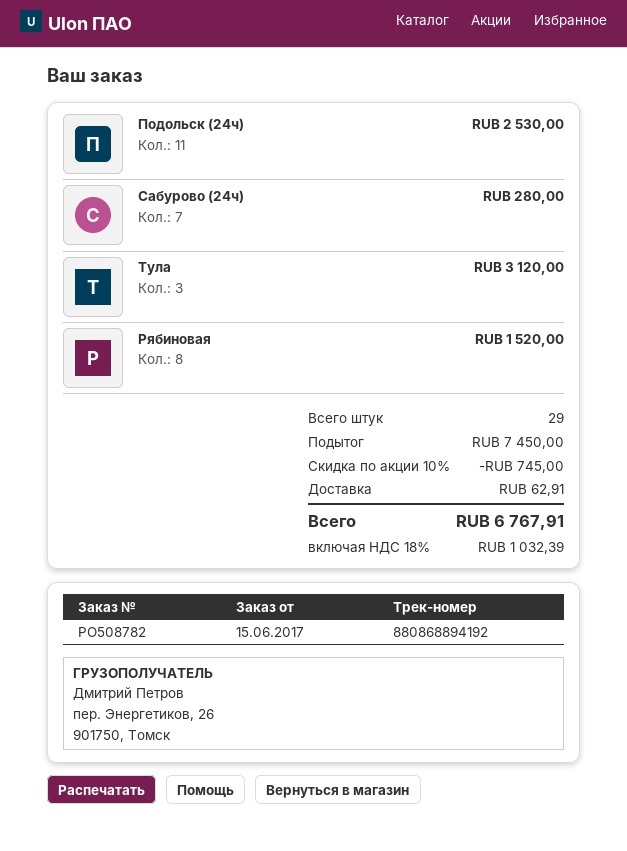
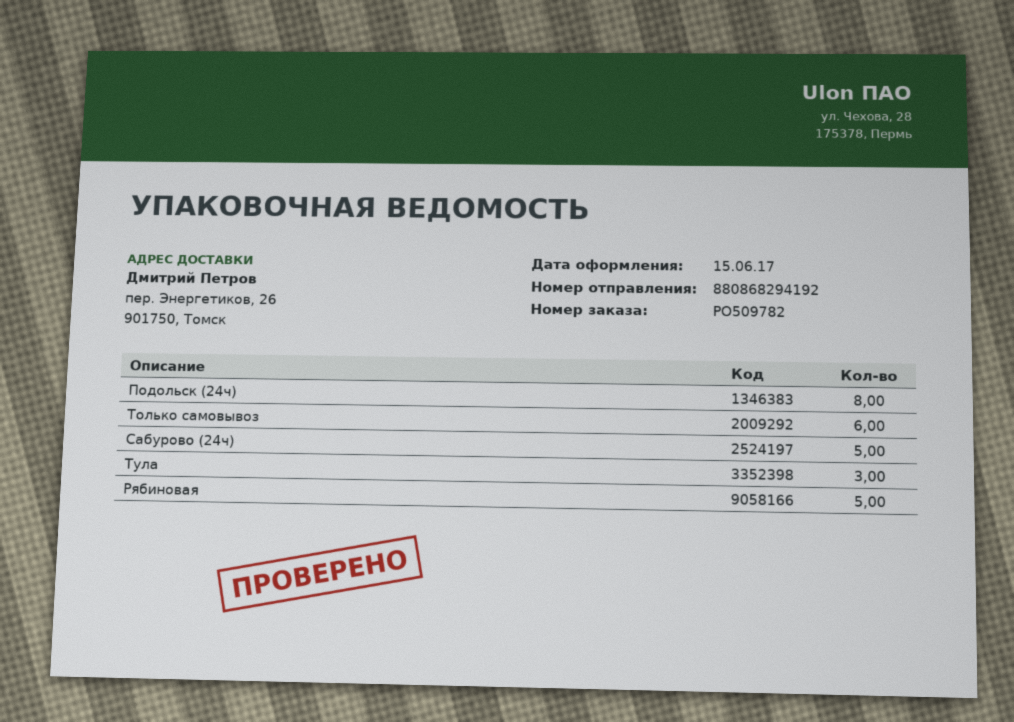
order number: PO508782 -> PO509782
tracking number: 880868894192 -> 880868294192
Подольск (24ч): 11 -> 8
Сабурово (24ч): 7 -> 5
Рябиновая: 8 -> 5
Только самовывоз: none -> 6

